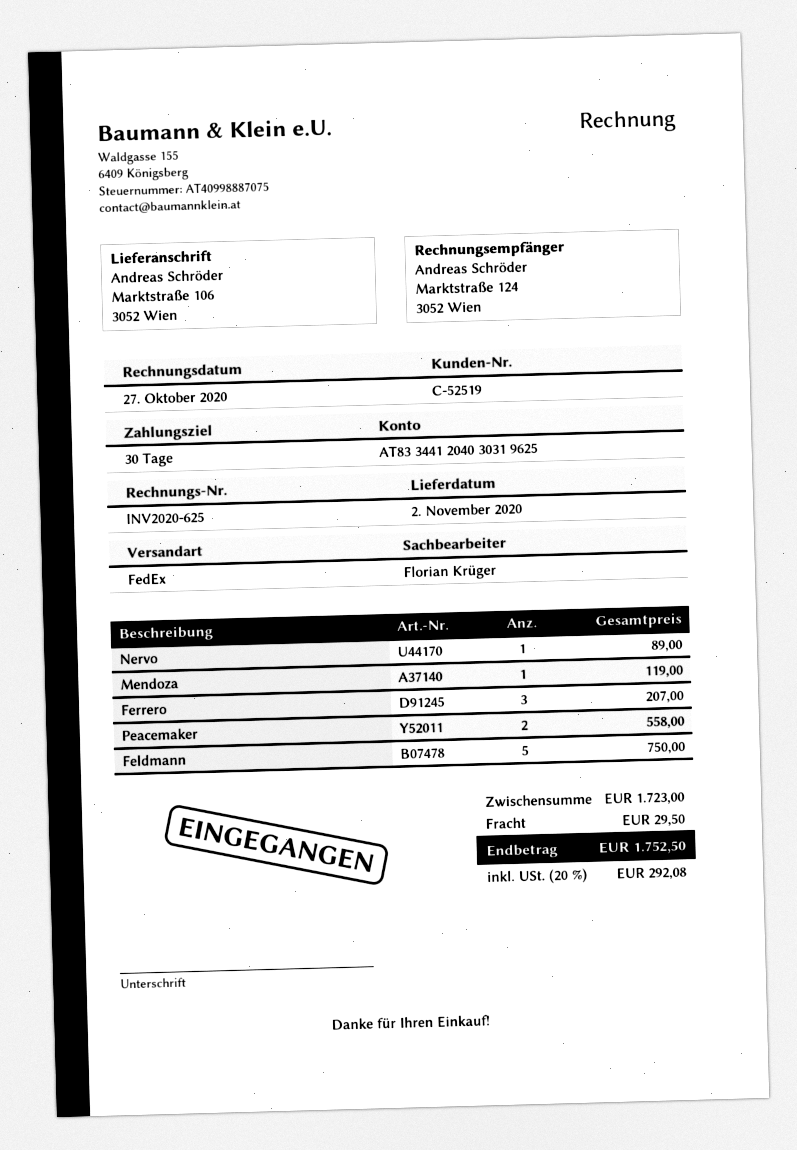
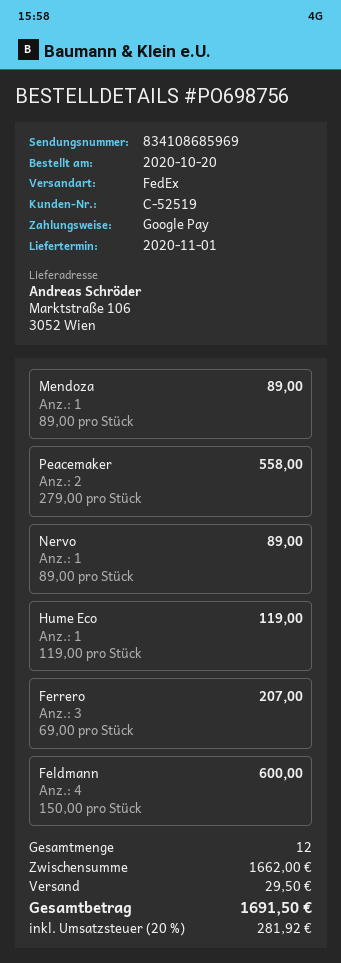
delivery date: 2020-11-02 -> 2020-11-01
Mendoza: 1 for 119.00 -> 1 for 89.00
Feldmann: 5 for 750.00 -> 4 for 600.00
Hume Eco: none -> 1 for 119.00
subtotal: 1723.00 -> 1662.00
tax: 20% = 292.08 -> 20% = 281.92
total: 1752.50 -> 1691.50

